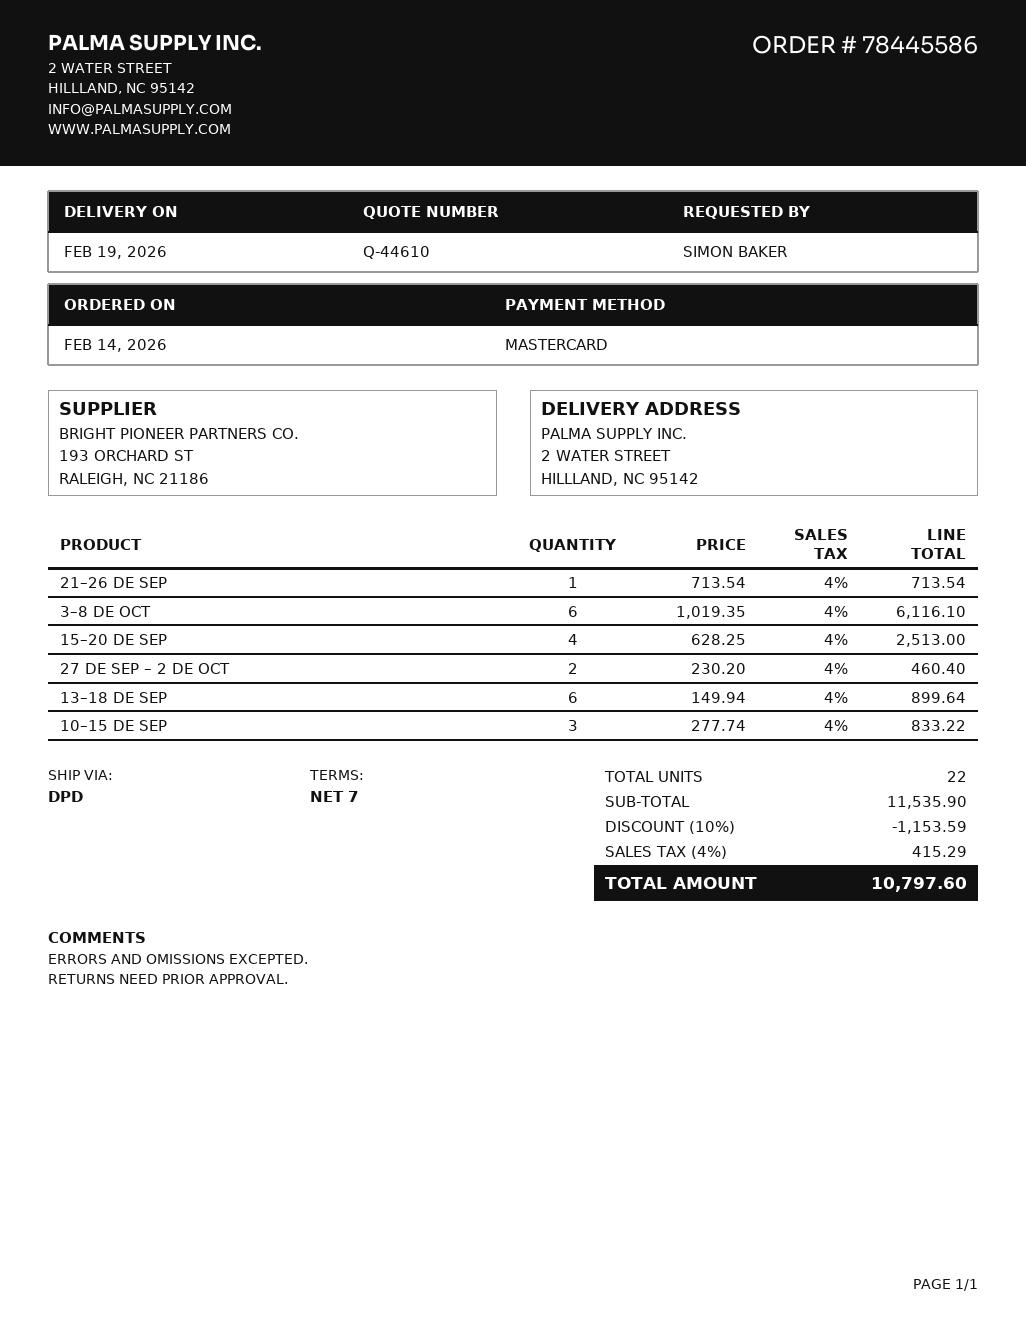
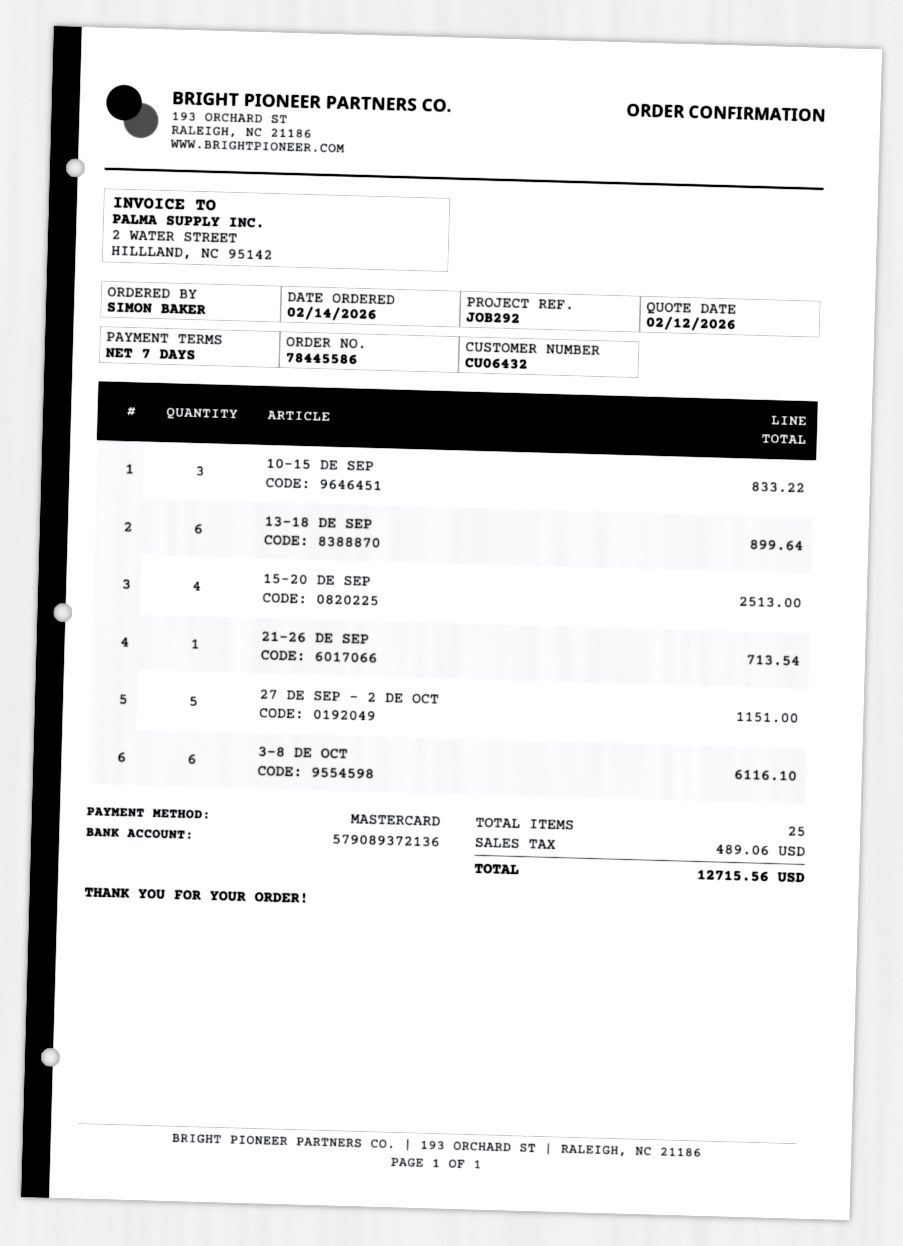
27 DE SEP – 2 DE OCT: 2 for 460.40 -> 5 for 1151.00
total quantity: 22 -> 25
discount: 10% = 1153.59 -> none
tax: 415.29 -> 489.06
total: 10797.60 -> 12715.56

